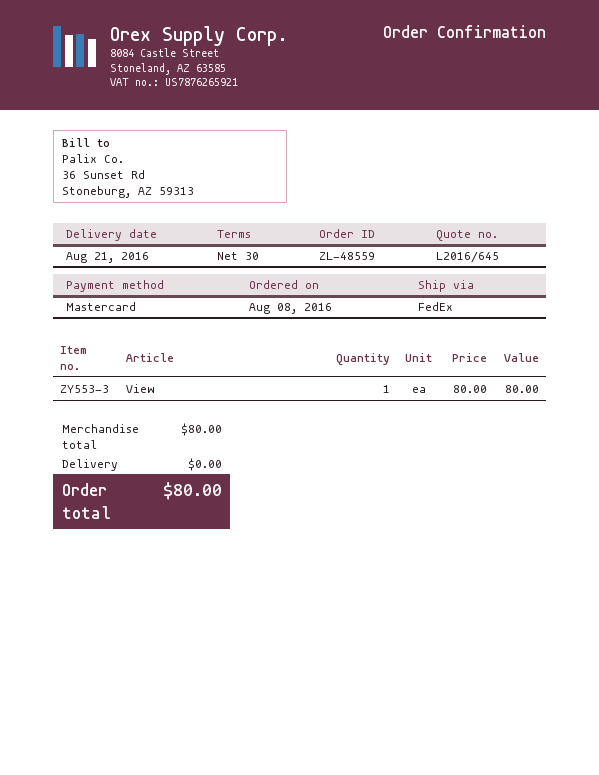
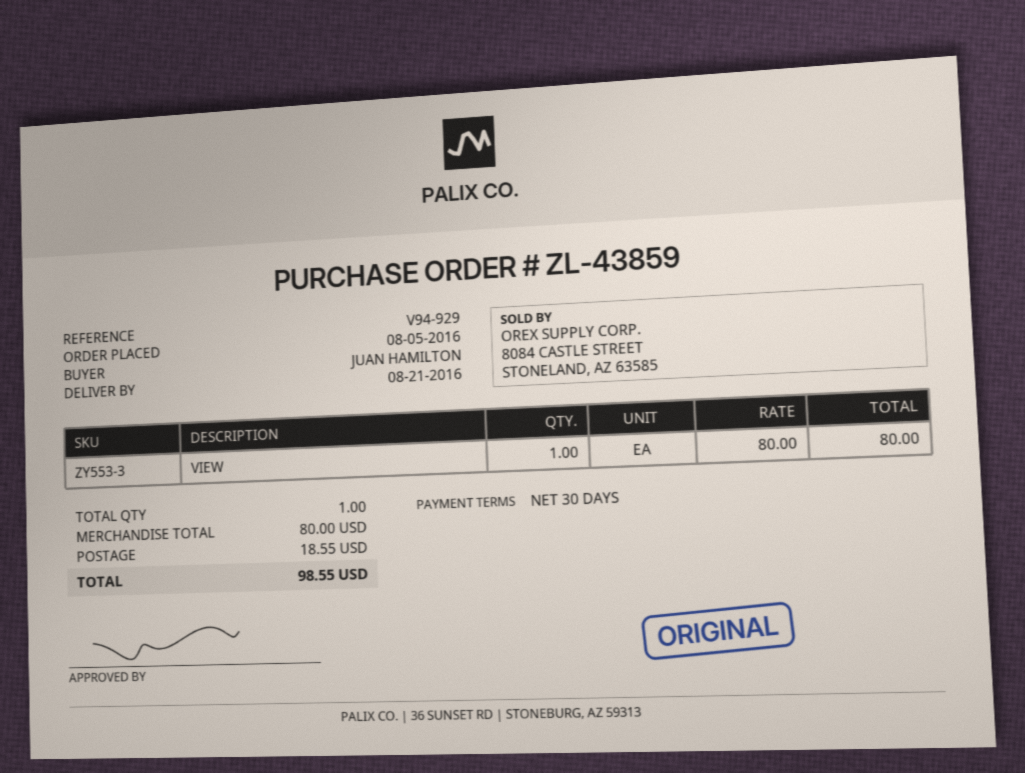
order number: ZL-48559 -> ZL-43859
order date: 2016-08-08 -> 2016-08-05
shipping: 0.00 -> 18.55
total: 80.00 -> 98.55

